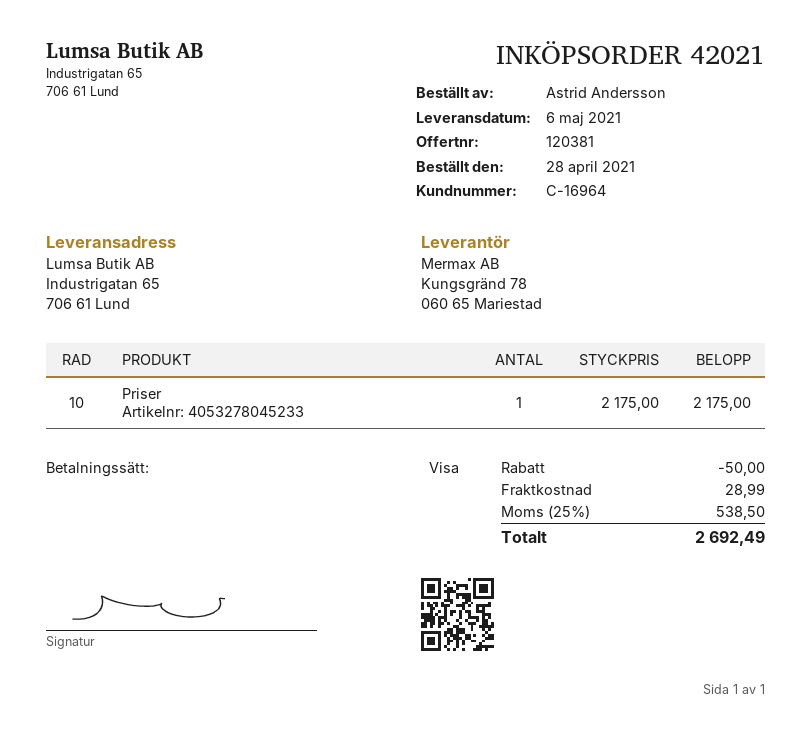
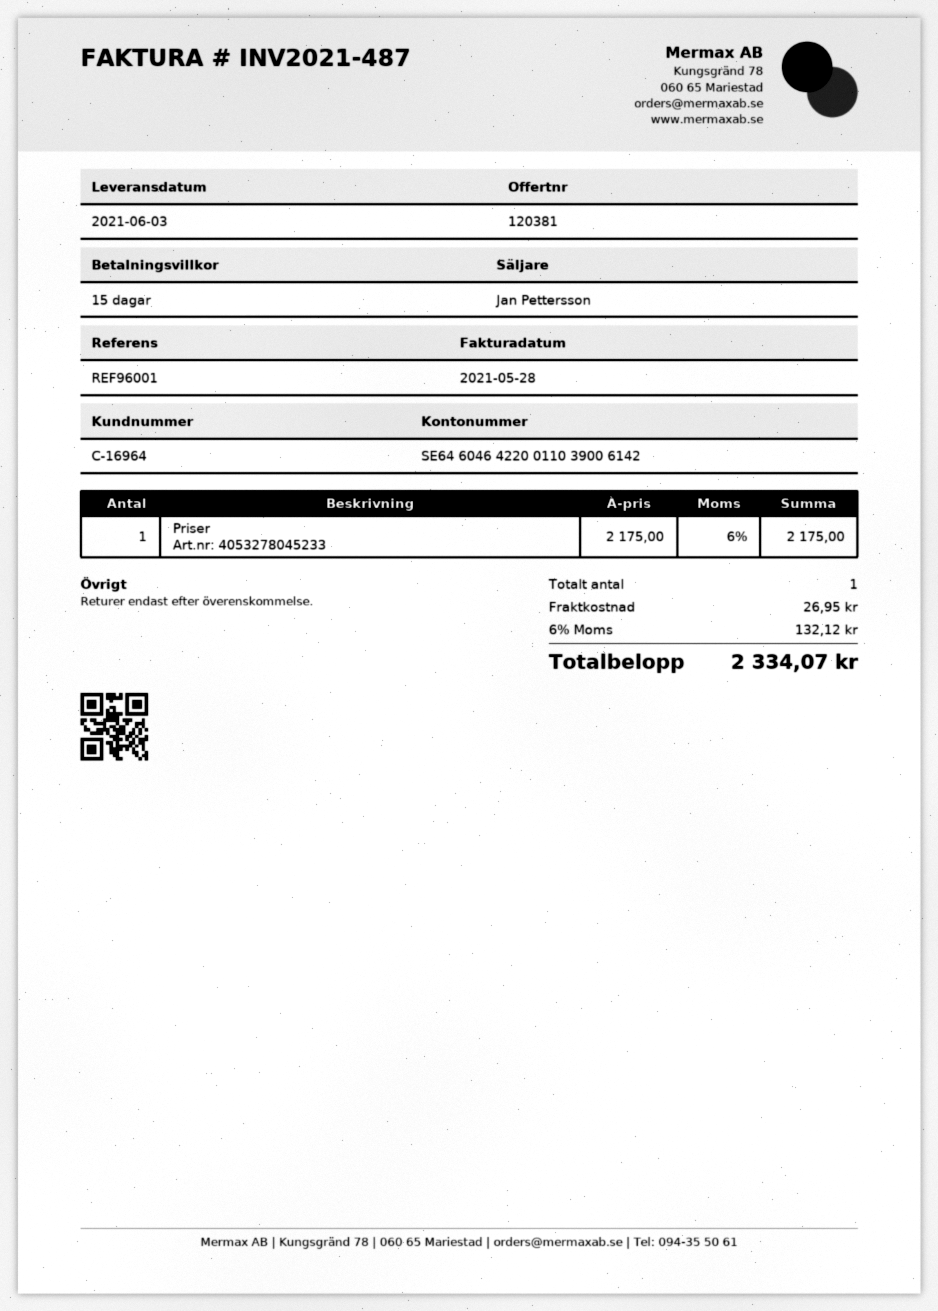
delivery date: 2021-05-06 -> 2021-06-03
discount: 50.00 -> none
shipping: 28.99 -> 26.95
tax: 25% = 538.50 -> 6% = 132.12
total: 2692.49 -> 2334.07

